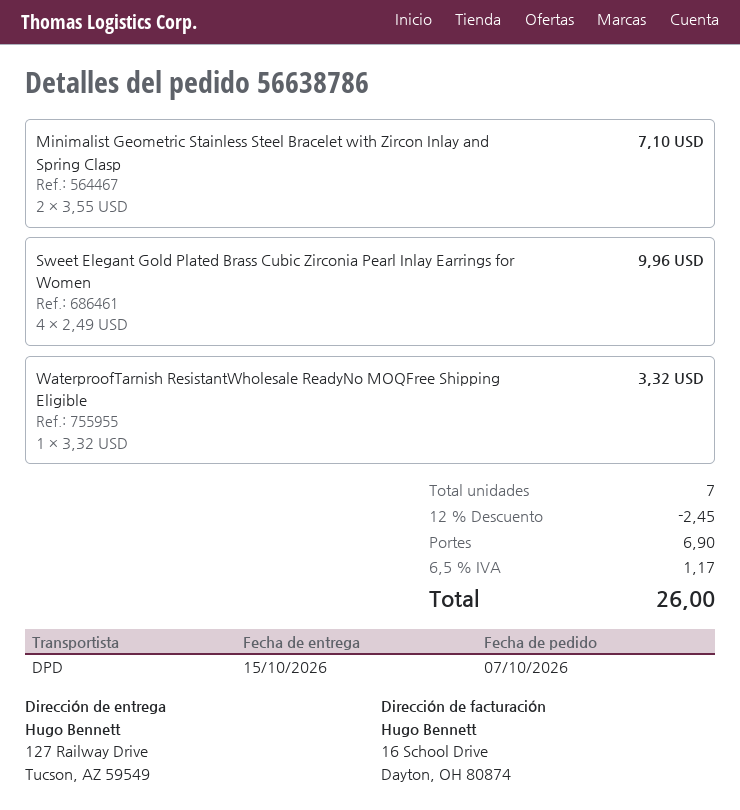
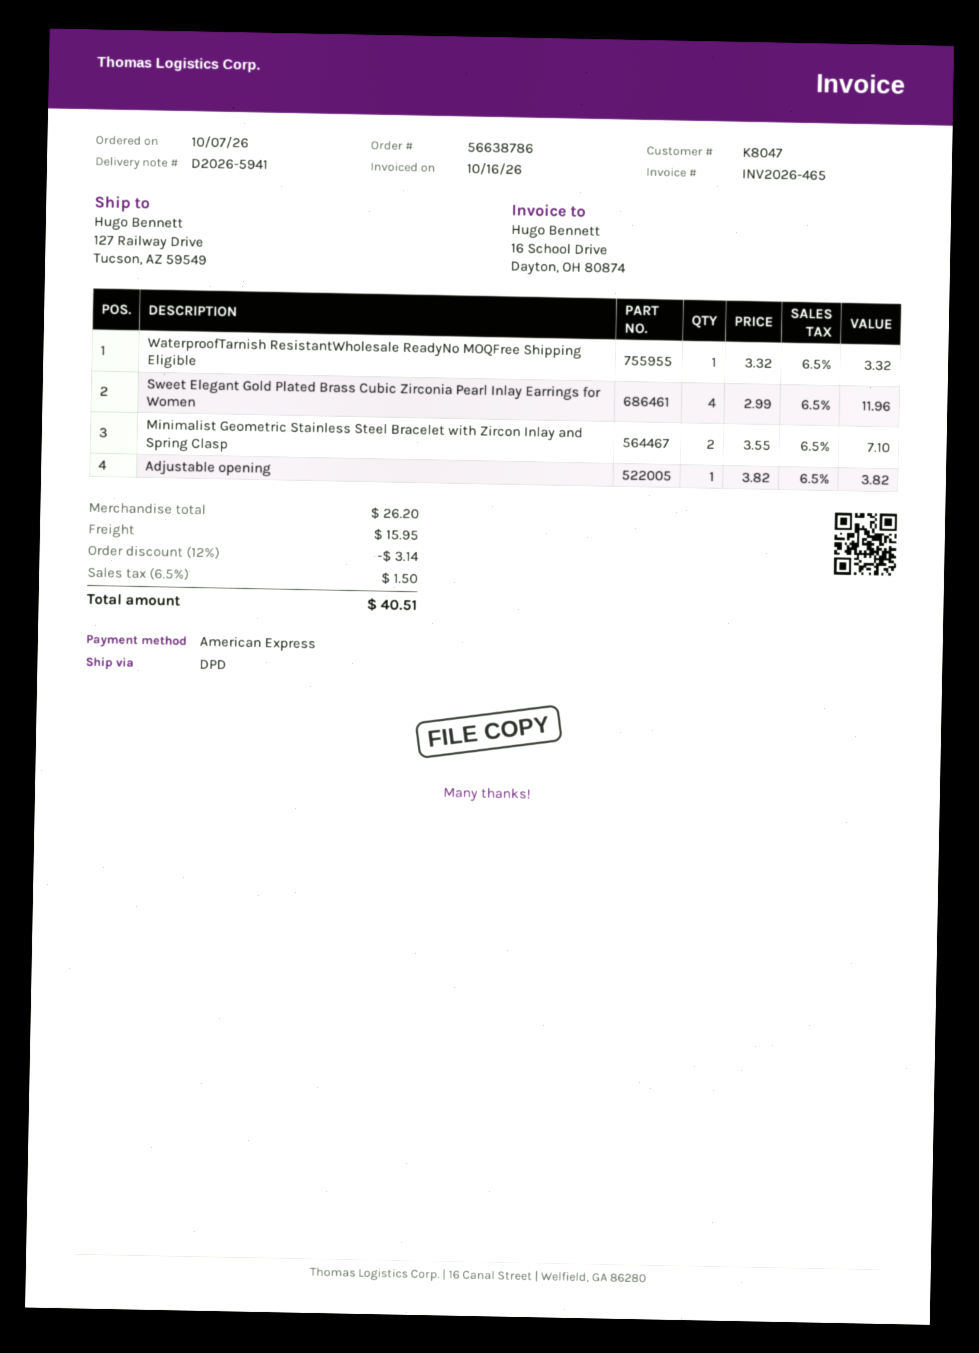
Sweet Elegant Gold Plated Brass Cubic Zirconia Pearl Inlay Earrings for Women: 4 x 2.49 = 9.96 -> 4 x 2.99 = 11.96
Adjustable opening: none -> 1 x 3.82 = 3.82
discount: 12% = 2.45 -> 12% = 3.14
shipping: 6.90 -> 15.95
tax: 6.5% = 1.17 -> 6.5% = 1.50
total: 26.00 -> 40.51

